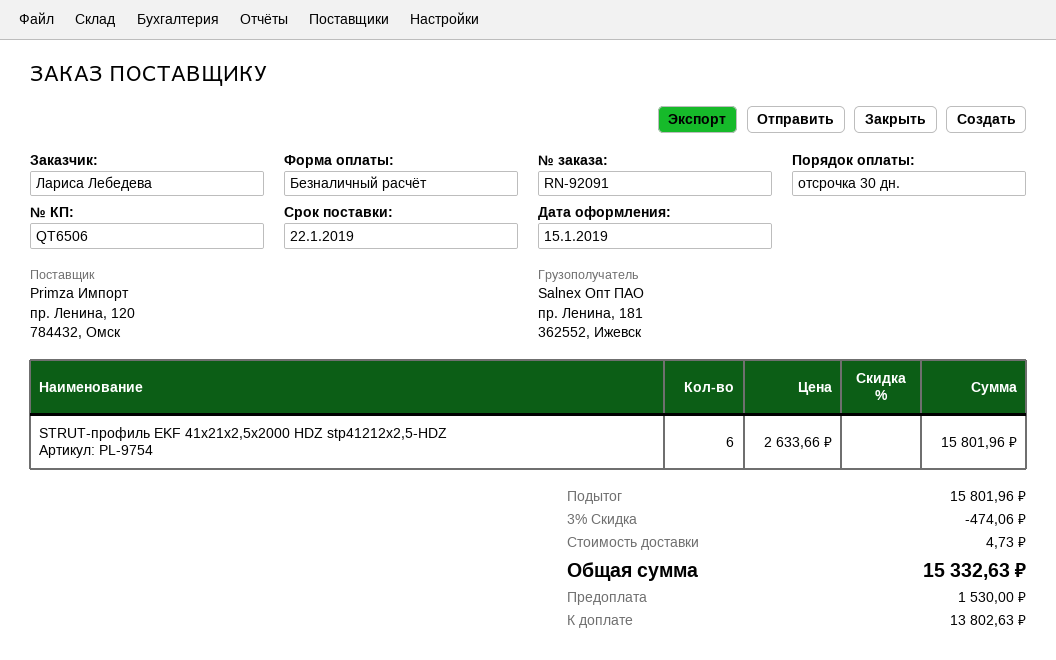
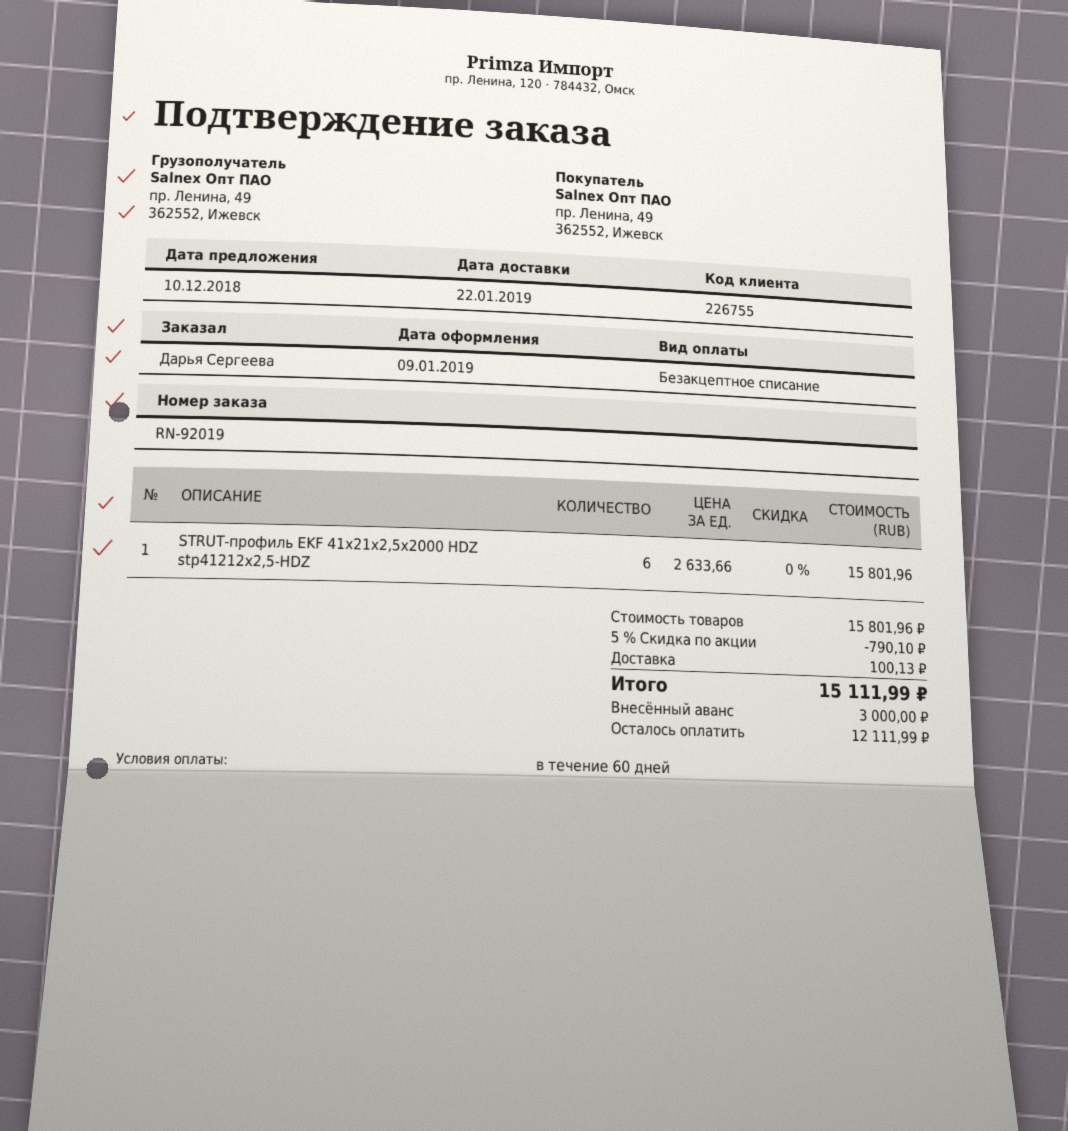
order number: RN-92091 -> RN-92019
order date: 2019-01-15 -> 2019-01-09
payment terms: 30 days -> 60 days
ordered by: Лариса Лебедева -> Дарья Сергеева
payment method: bank transfer -> direct debit
ship to: пр. Ленина, 181, 362552, Ижевск -> пр. Ленина, 49, 362552, Ижевск
discount: 3% = 474.06 -> 5% = 790.10
shipping: 4.73 -> 100.13
total: 15332.63 -> 15111.99
deposit: 1530.00 -> 3000.00
balance: 13802.63 -> 12111.99

